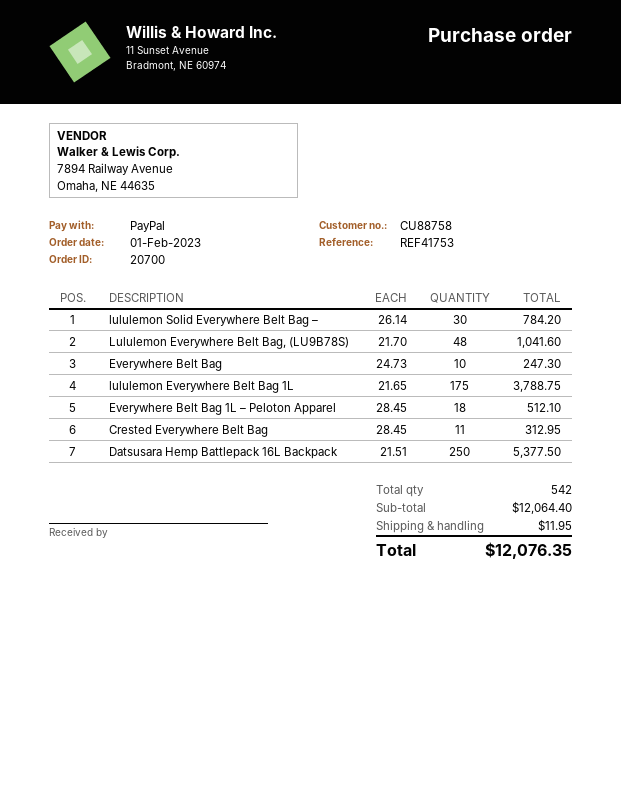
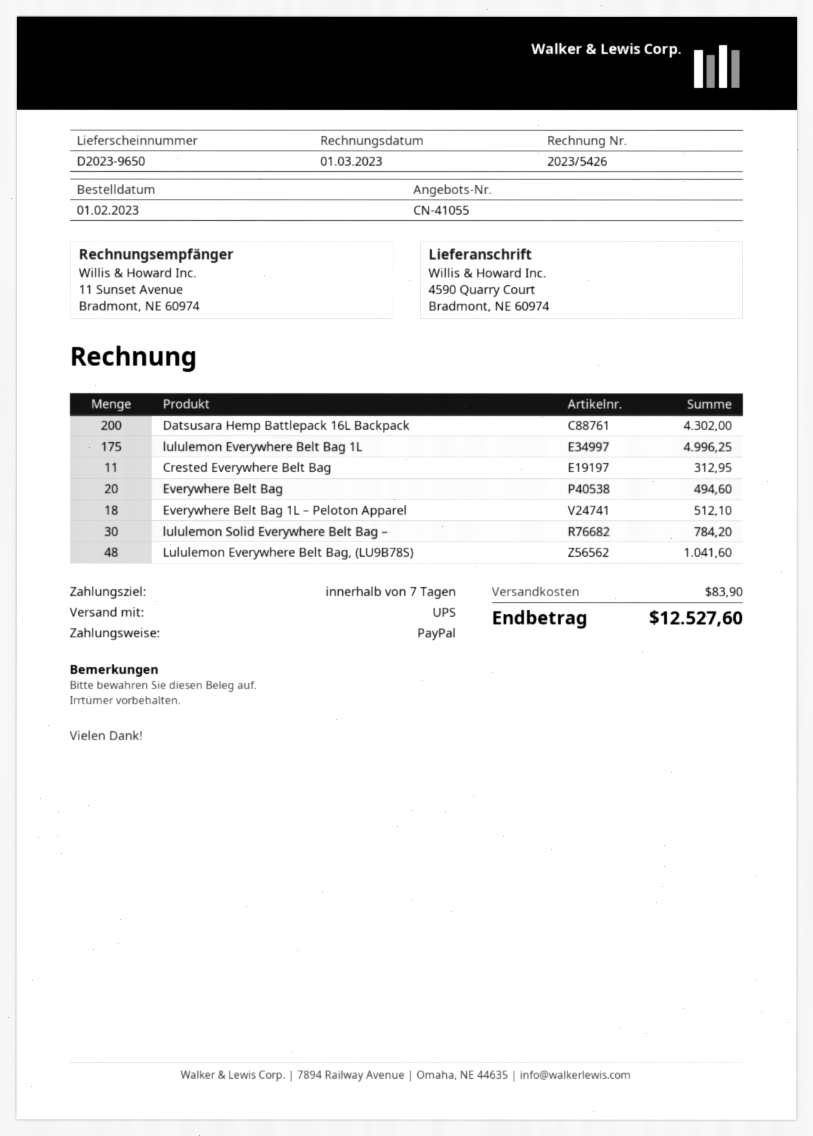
Everywhere Belt Bag: 10 for 247.30 -> 20 for 494.60
lululemon Everywhere Belt Bag 1L: 175 for 3788.75 -> 175 for 4996.25
Datsusara Hemp Battlepack 16L Backpack: 250 for 5377.50 -> 200 for 4302.00
shipping: 11.95 -> 83.90
total: 12076.35 -> 12527.60

